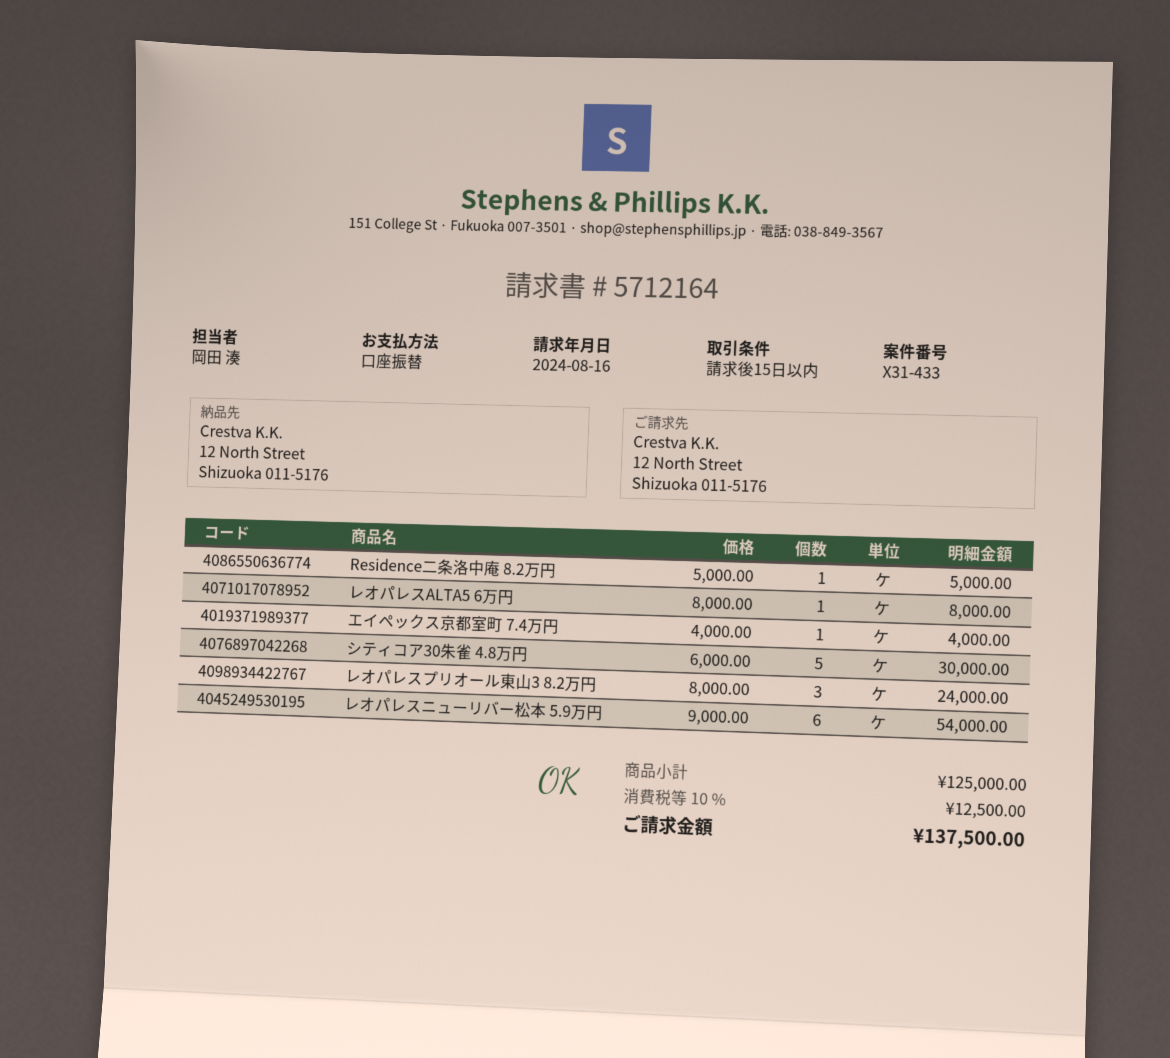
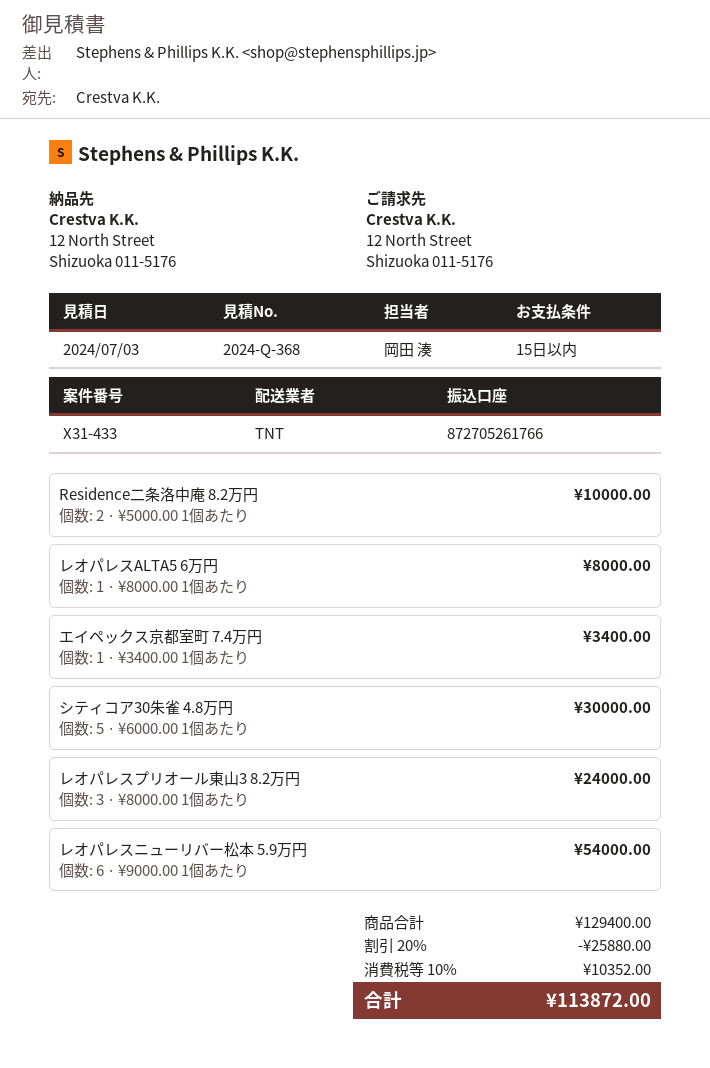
Residence二条洛中庵 8.2万円: 1 x 5000.00 = 5000.00 -> 2 x 5000.00 = 10000.00
エイペックス京都室町 7.4万円: 1 x 4000.00 = 4000.00 -> 1 x 3400.00 = 3400.00
subtotal: 125000.00 -> 129400.00
discount: none -> 20% = 25880.00
tax: 10% = 12500.00 -> 10% = 10352.00
total: 137500.00 -> 113872.00

